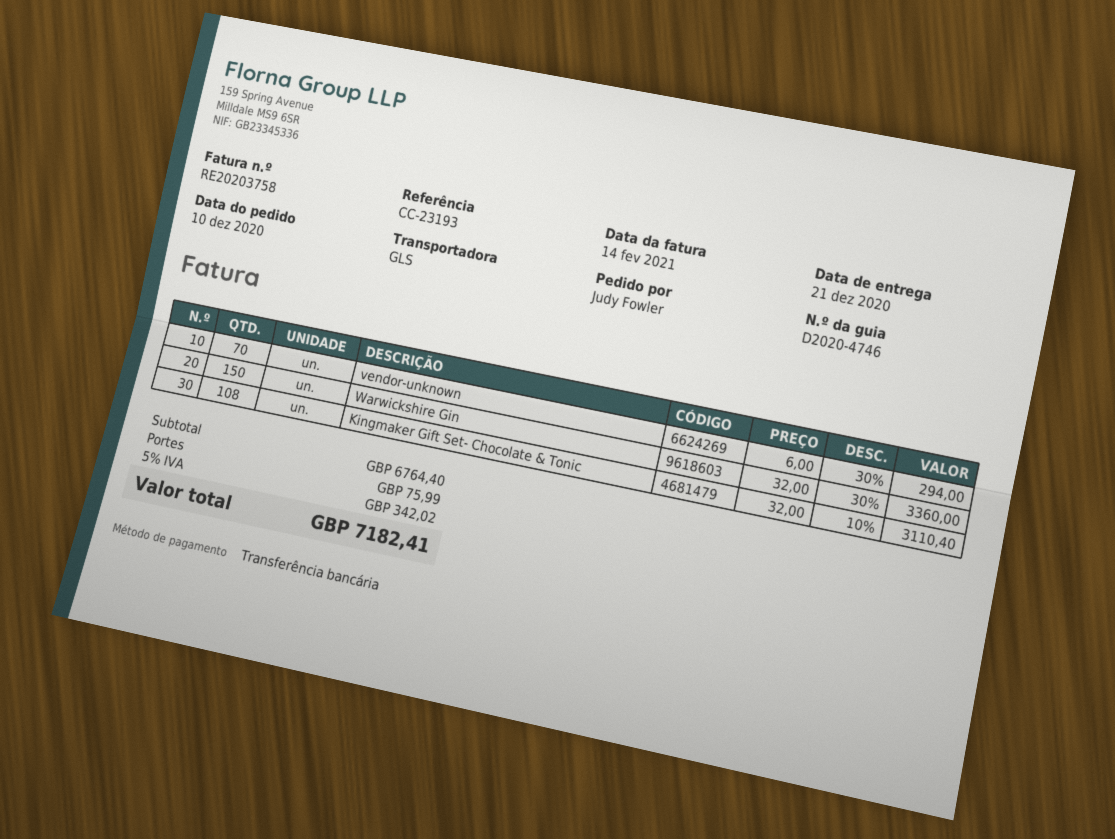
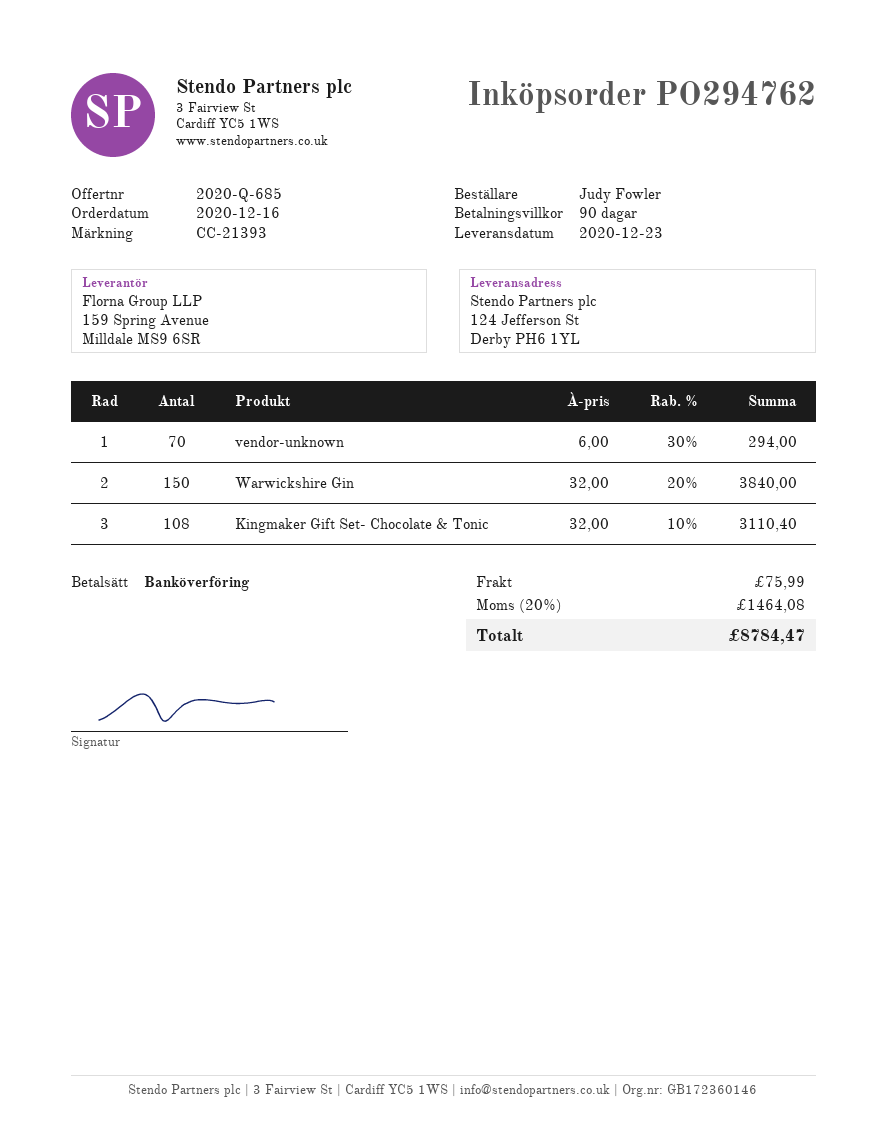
order date: 2020-12-10 -> 2020-12-16
delivery date: 2020-12-21 -> 2020-12-23
reference: CC-23193 -> CC-21393
Warwickshire Gin: 150 x 32.00 - 30% = 3360.00 -> 150 x 32.00 - 20% = 3840.00
tax: 5% = 342.02 -> 20% = 1464.08
total: 7182.41 -> 8784.47

